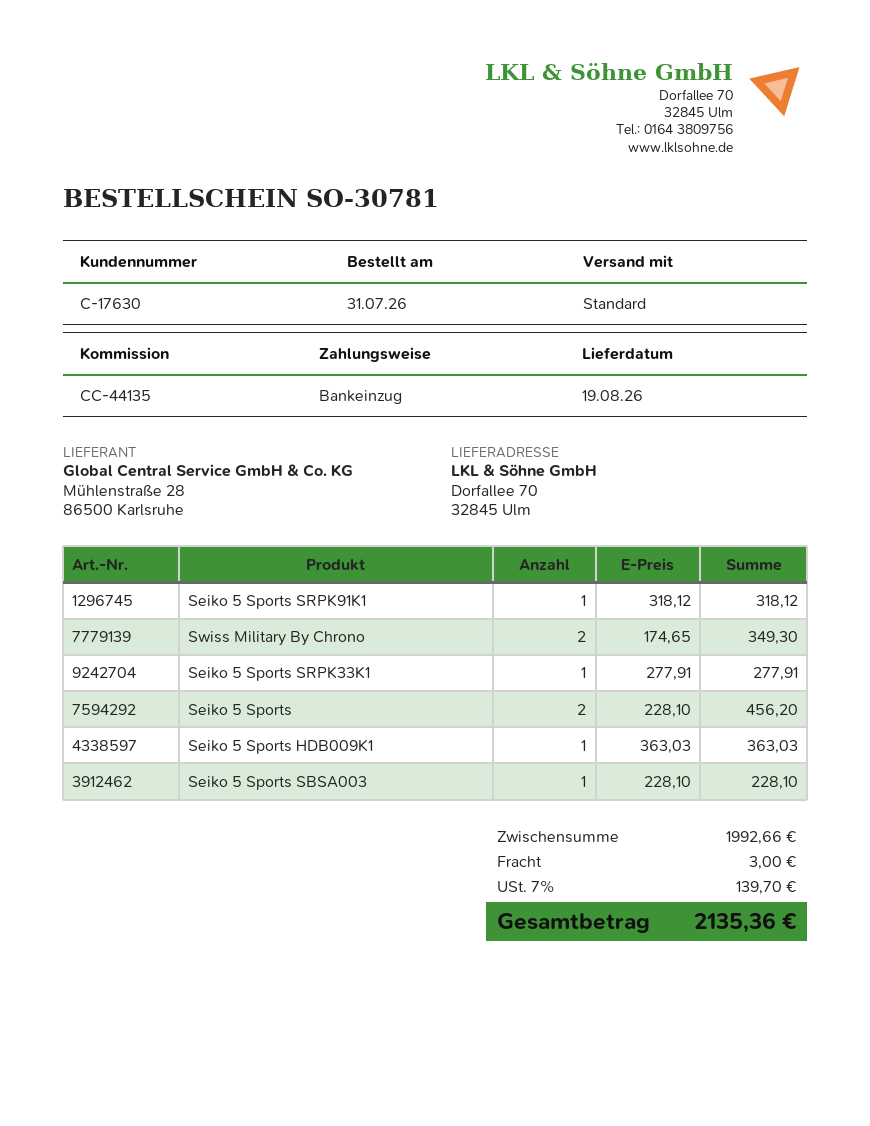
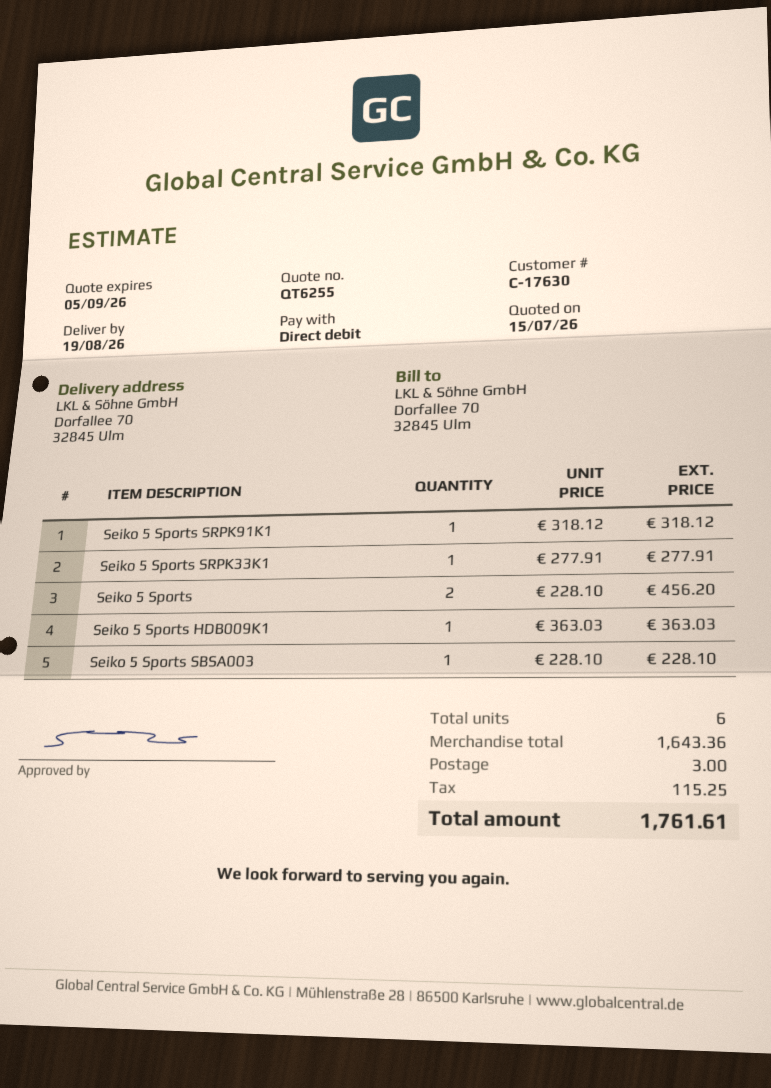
Swiss Military By Chrono: 2 x 174.65 = 349.30 -> none
subtotal: 1992.66 -> 1643.36
tax: 139.70 -> 115.25
total: 2135.36 -> 1761.61

